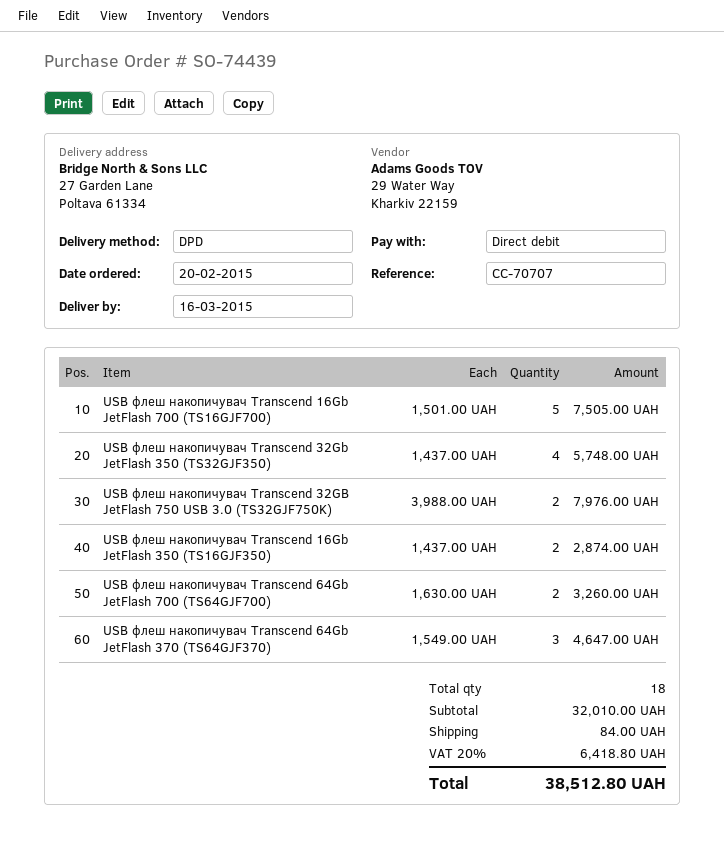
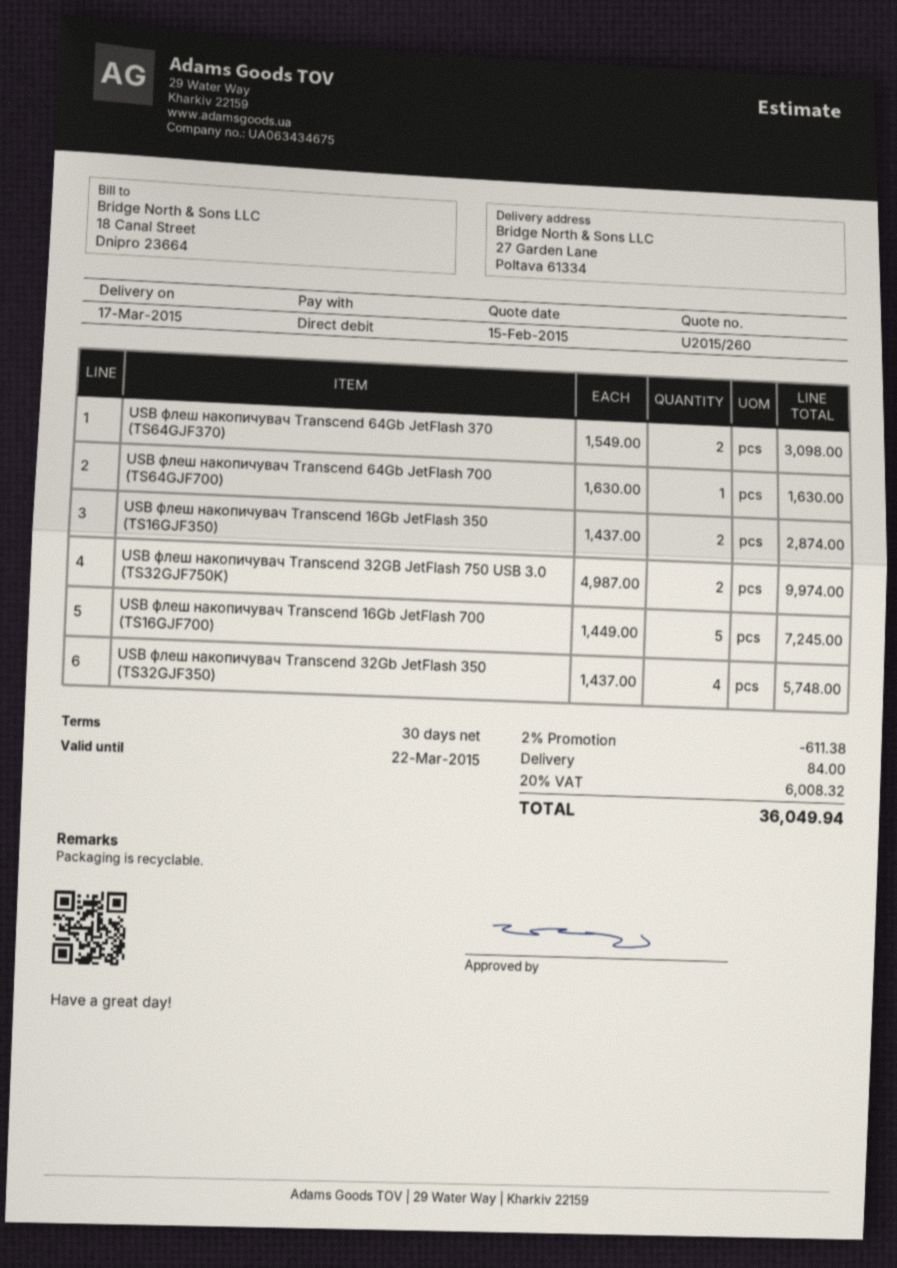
delivery date: 2015-03-16 -> 2015-03-17
USB флеш накопичувач Transcend 16Gb JetFlash 700 (TS16GJF700): 5 x 1501.00 = 7505.00 -> 5 x 1449.00 = 7245.00
USB флеш накопичувач Transcend 32GB JetFlash 750 USB 3.0 (TS32GJF750K): 2 x 3988.00 = 7976.00 -> 2 x 4987.00 = 9974.00
USB флеш накопичувач Transcend 64Gb JetFlash 700 (TS64GJF700): 2 x 1630.00 = 3260.00 -> 1 x 1630.00 = 1630.00
USB флеш накопичувач Transcend 64Gb JetFlash 370 (TS64GJF370): 3 x 1549.00 = 4647.00 -> 2 x 1549.00 = 3098.00
discount: none -> 2% = 611.38
tax: 20% = 6418.80 -> 20% = 6008.32
total: 38512.80 -> 36049.94

